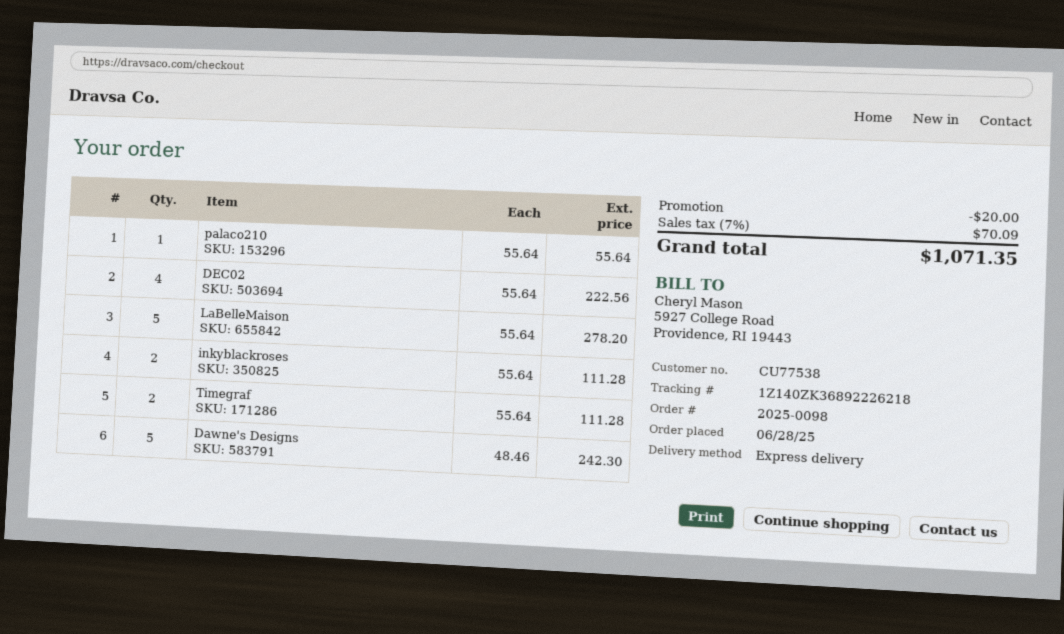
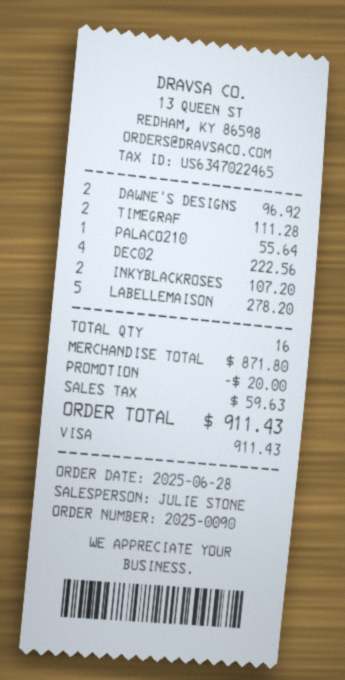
order number: 2025-0098 -> 2025-0090
inkyblackroses: 2 for 111.28 -> 2 for 107.20
Dawne's Designs: 5 for 242.30 -> 2 for 96.92
tax: 70.09 -> 59.63
total: 1071.35 -> 911.43

